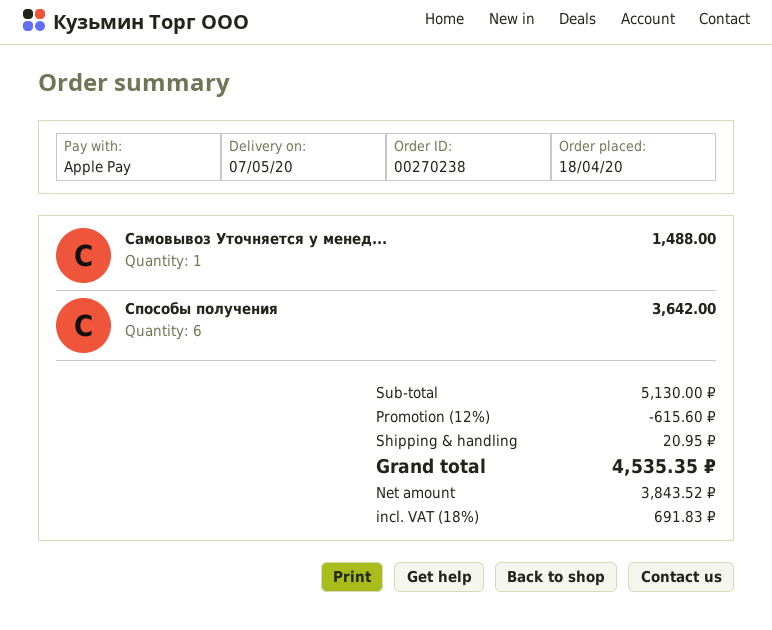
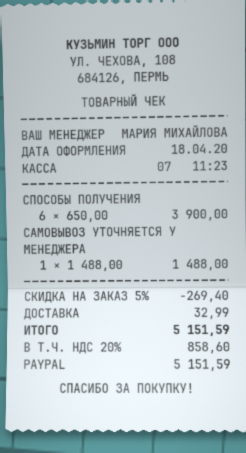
payment method: Apple Pay -> PayPal
Способы получения: 6 for 3642.00 -> 6 for 3900.00
discount: 12% = 615.60 -> 5% = 269.40
shipping: 20.95 -> 32.99
tax: 18% = 691.83 -> 20% = 858.60
total: 4535.35 -> 5151.59

